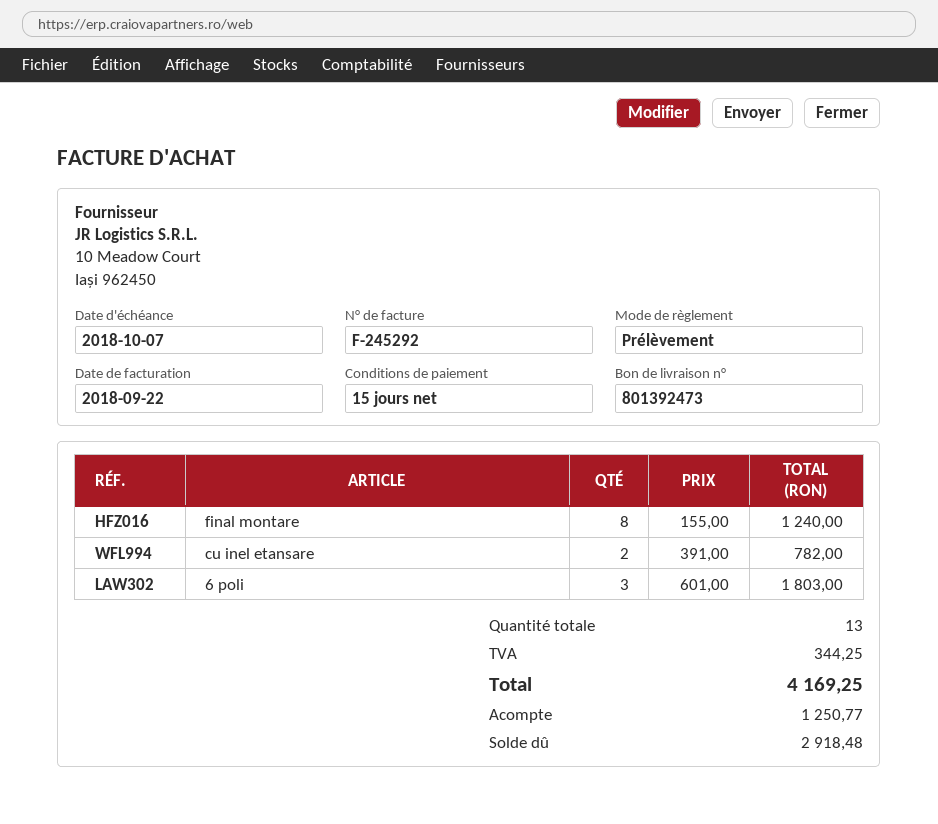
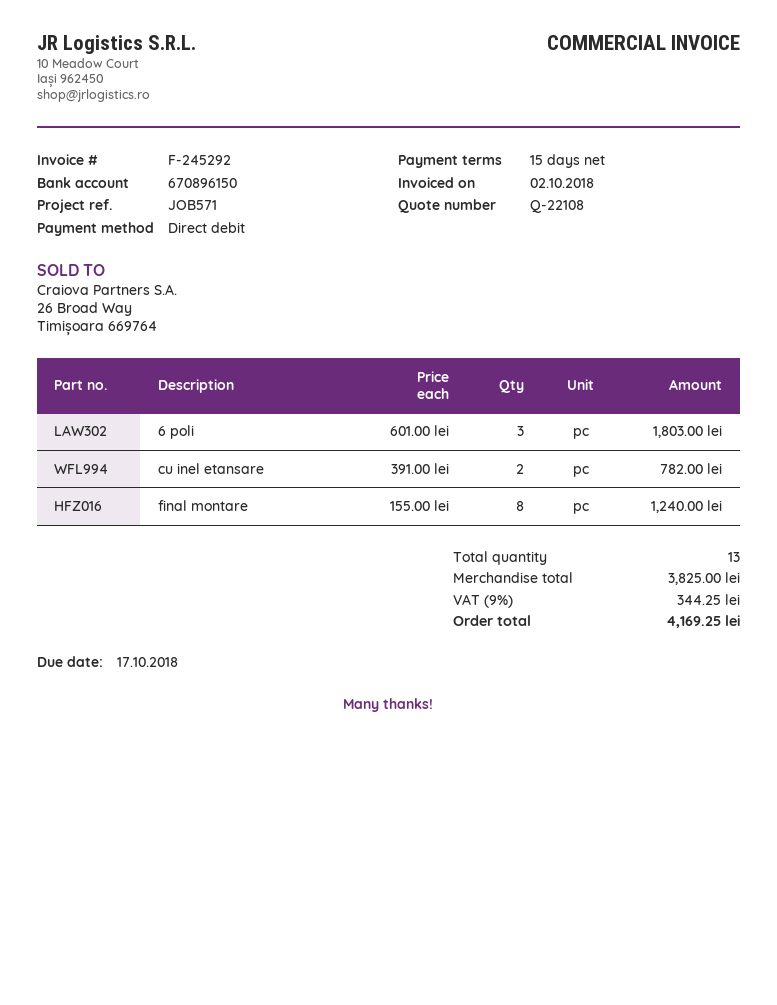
invoice date: 2018-09-22 -> 2018-10-02
due date: 2018-10-07 -> 2018-10-17

